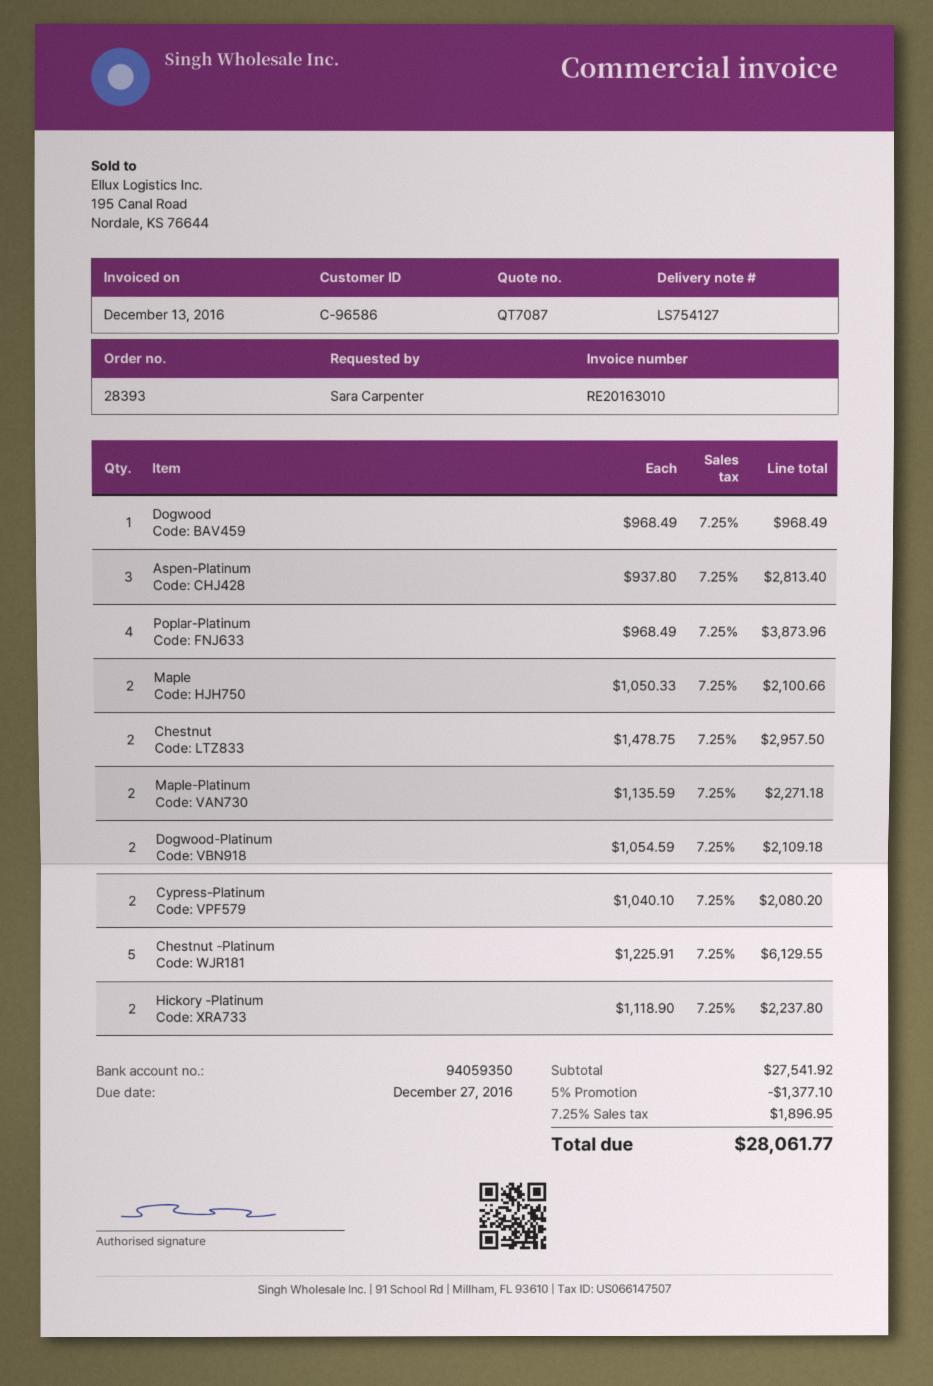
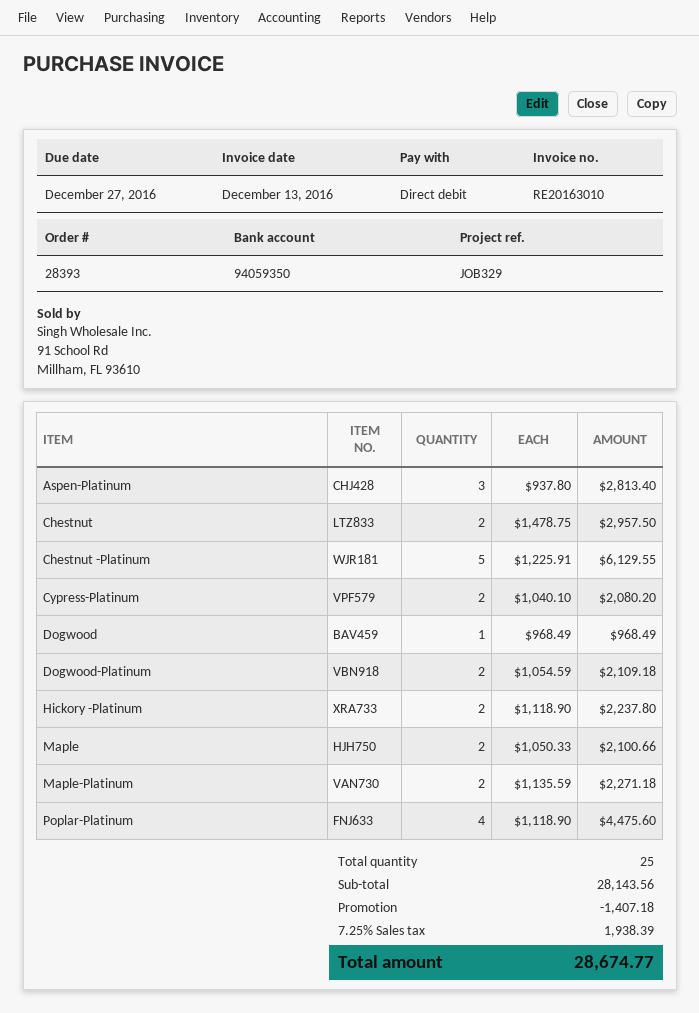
Poplar-Platinum: 4 x 968.49 = 3873.96 -> 4 x 1118.90 = 4475.60
subtotal: 27541.92 -> 28143.56
discount: 1377.10 -> 1407.18
tax: 7.25% = 1896.95 -> 7.25% = 1938.39
total: 28061.77 -> 28674.77

